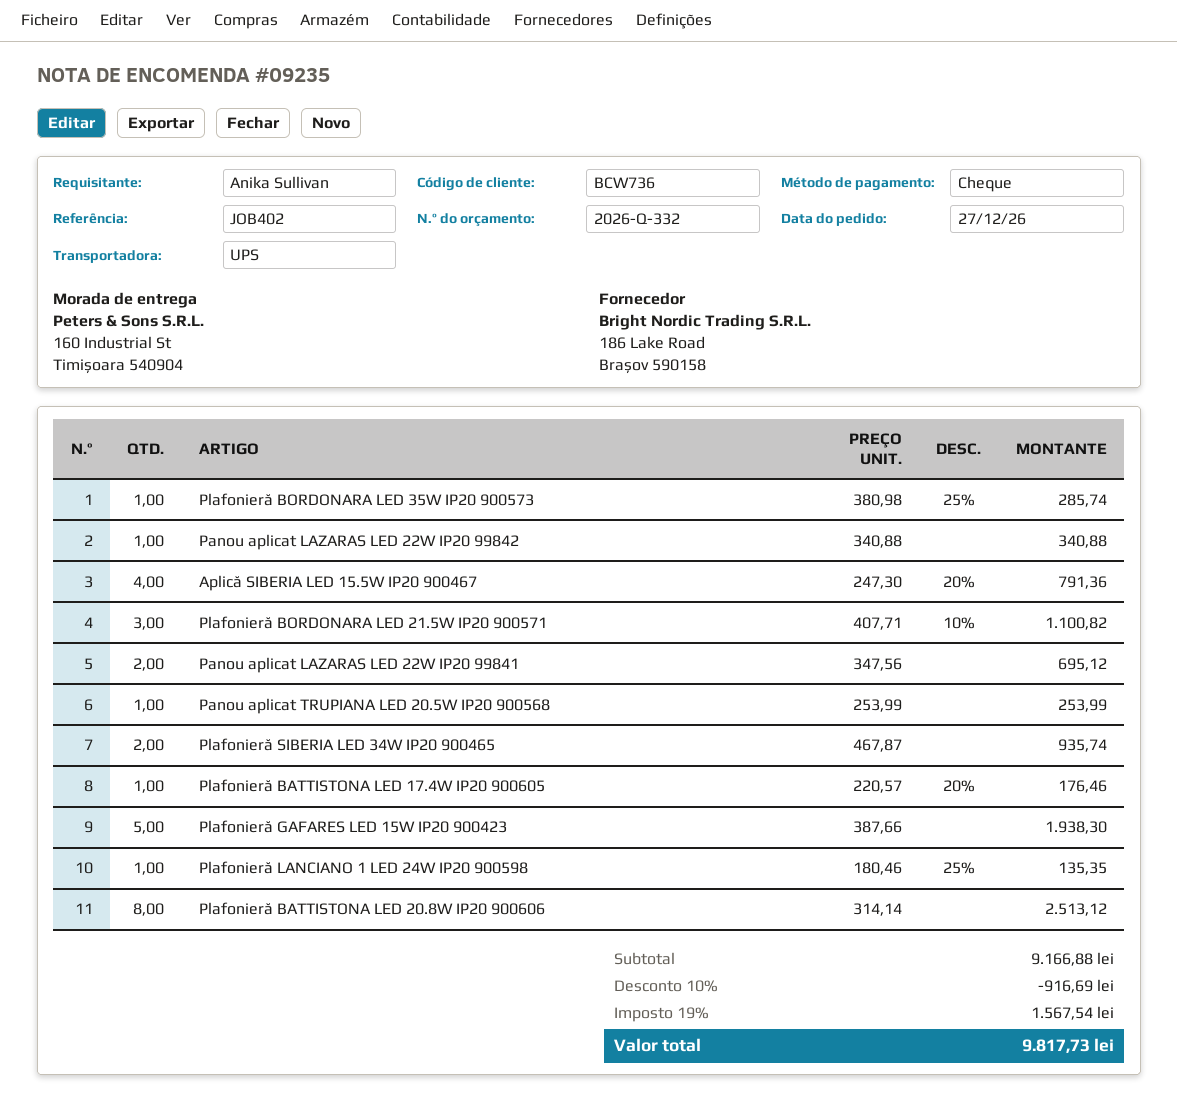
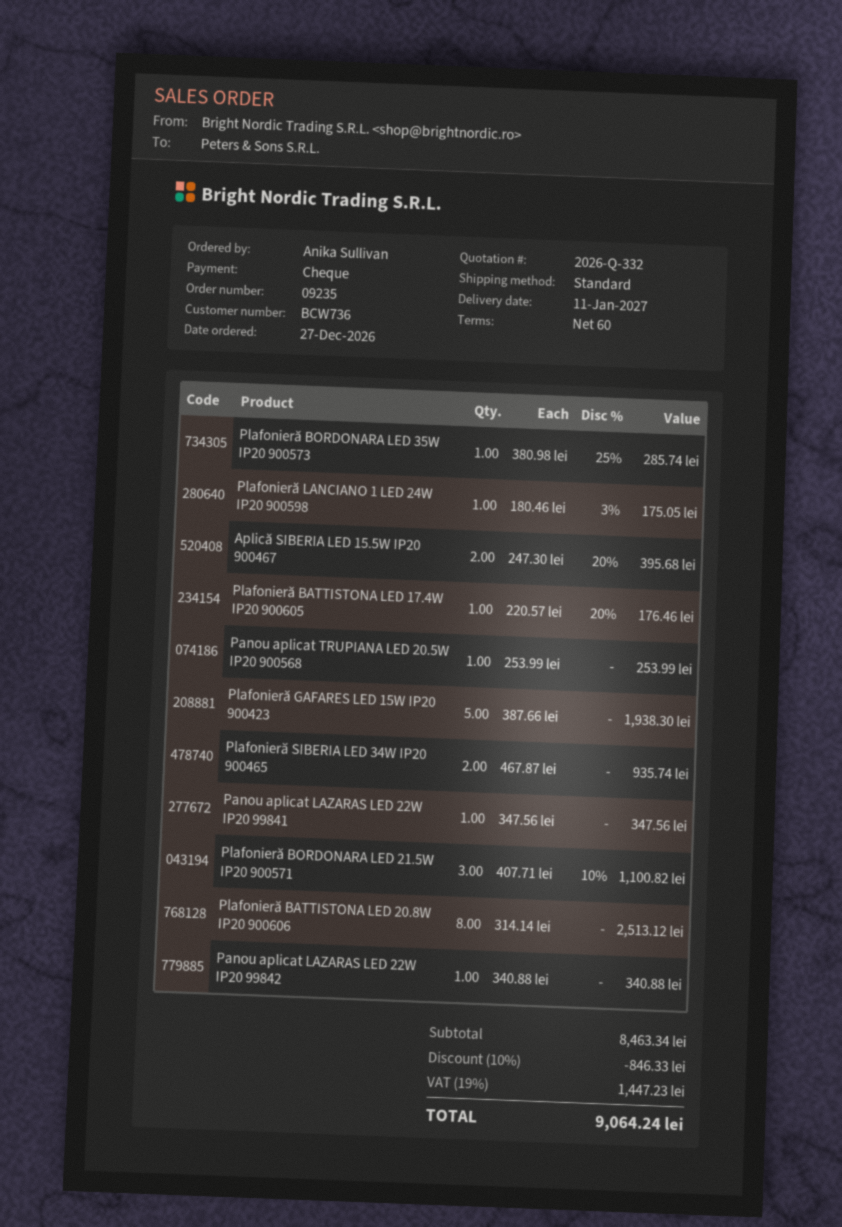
shipping method: UPS -> standard
Aplică SIBERIA LED 15.5W IP20 900467: 4 x 247.30 - 20% = 791.36 -> 2 x 247.30 - 20% = 395.68
Panou aplicat LAZARAS LED 22W IP20 99841: 2 x 347.56 = 695.12 -> 1 x 347.56 = 347.56
Plafonieră LANCIANO 1 LED 24W IP20 900598: 1 x 180.46 - 25% = 135.35 -> 1 x 180.46 - 3% = 175.05
subtotal: 9166.88 -> 8463.34
discount: 10% = 916.69 -> 10% = 846.33
tax: 19% = 1567.54 -> 19% = 1447.23
total: 9817.73 -> 9064.24

